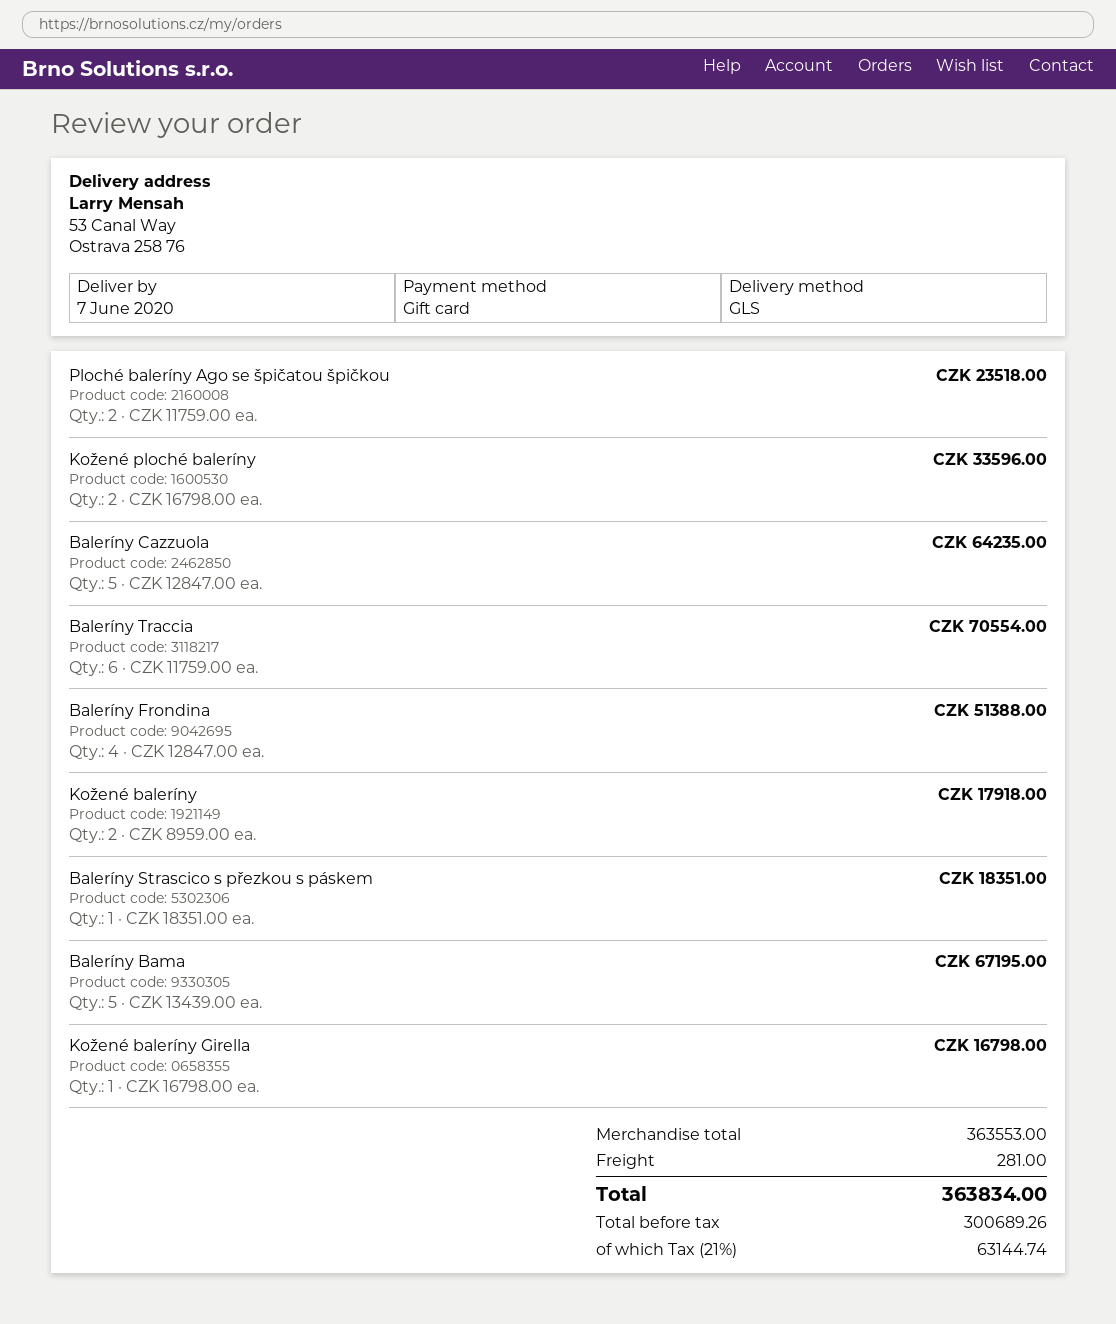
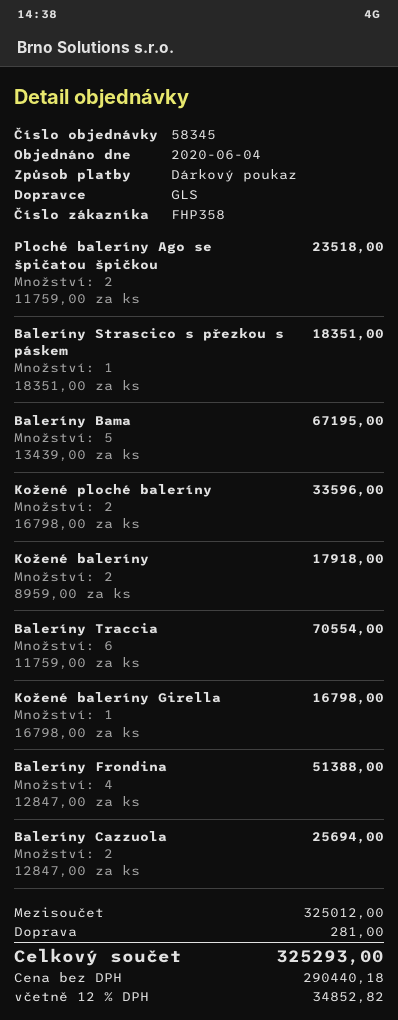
Baleríny Cazzuola: 5 x 12847.00 = 64235.00 -> 2 x 12847.00 = 25694.00
subtotal: 363553.00 -> 325012.00
net: 300689.26 -> 290440.18
tax: 21% = 63144.74 -> 12% = 34852.82
total: 363834.00 -> 325293.00

